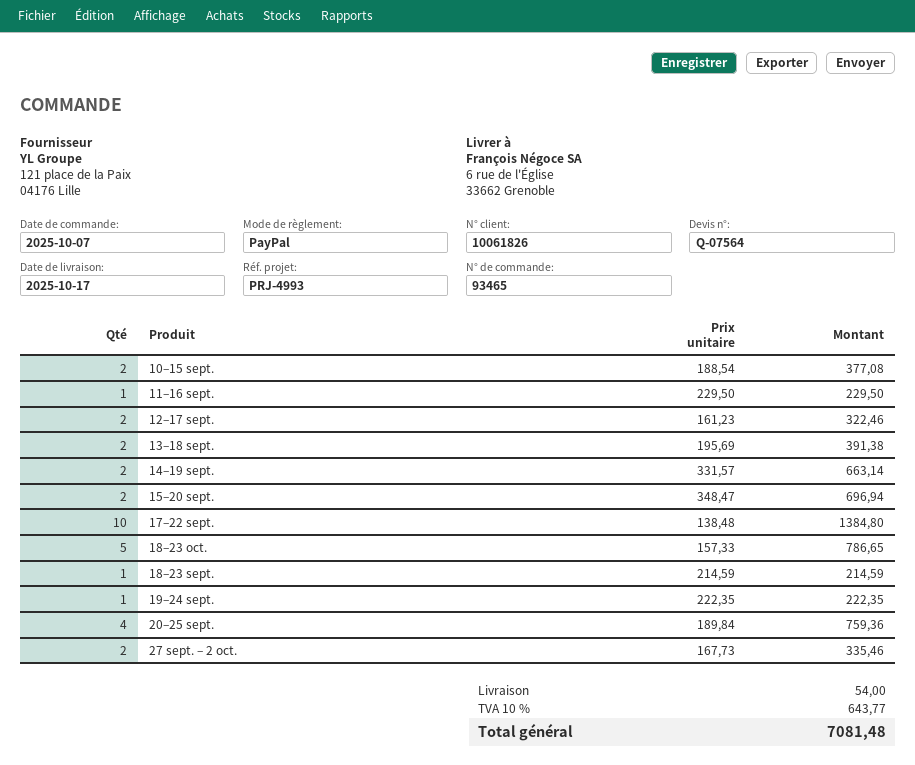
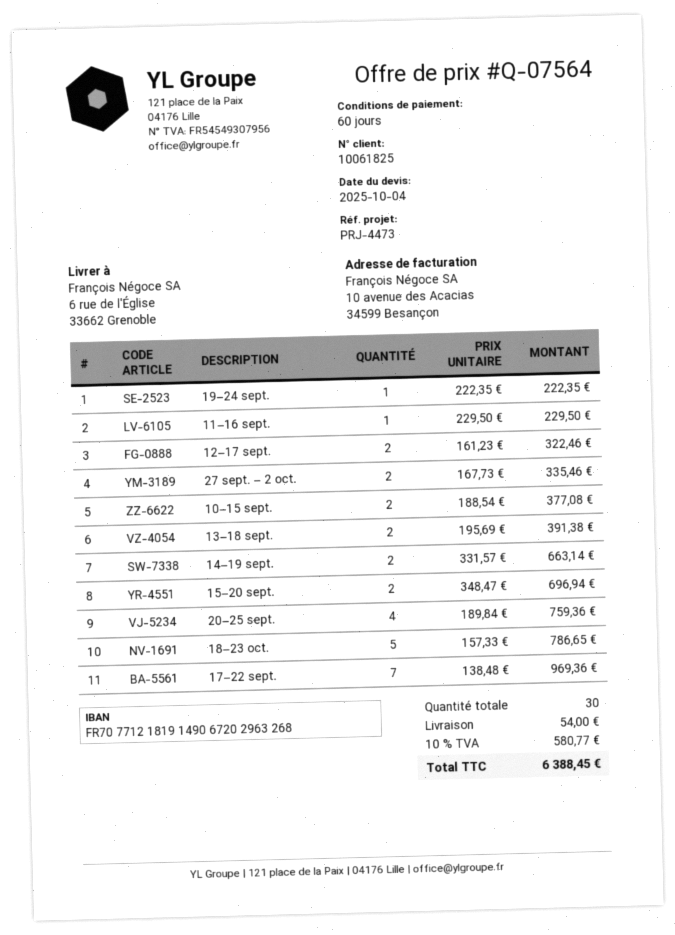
customer number: 10061826 -> 10061825
reference: PRJ-4993 -> PRJ-4473
17–22 sept.: 10 x 138.48 = 1384.80 -> 7 x 138.48 = 969.36
18–23 sept.: 1 x 214.59 = 214.59 -> none
tax: 10% = 643.77 -> 10% = 580.77
total: 7081.48 -> 6388.45

